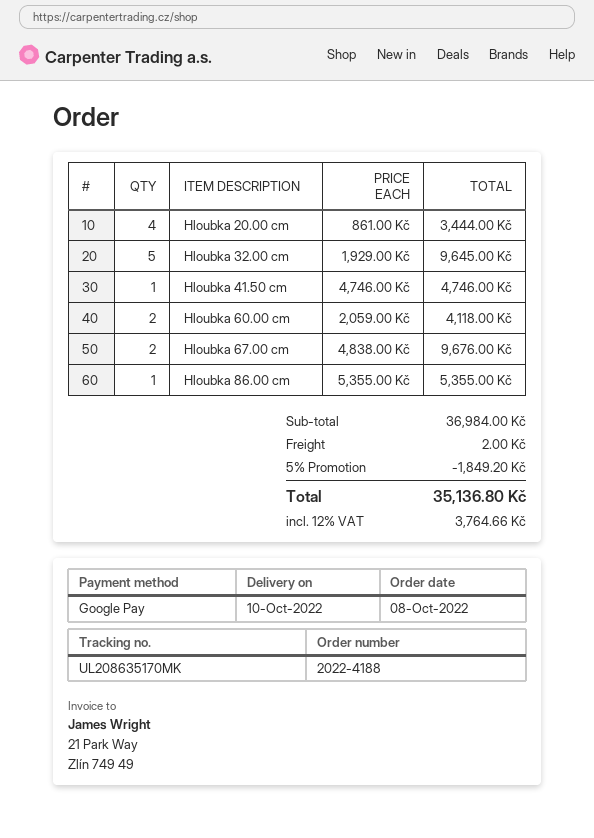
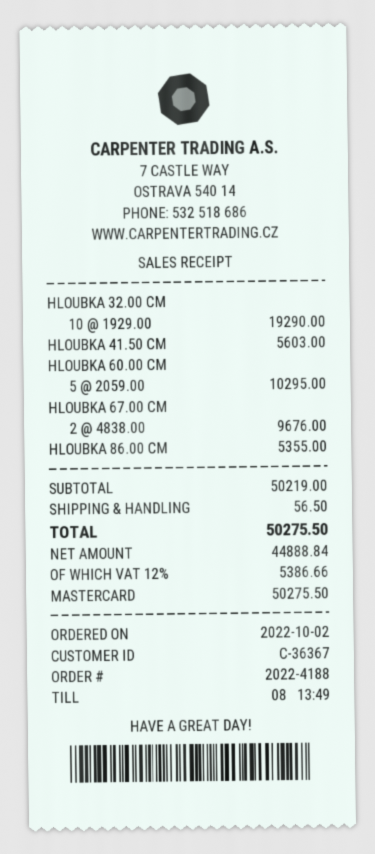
order date: 2022-10-08 -> 2022-10-02
payment method: Google Pay -> Mastercard
Hloubka 20.00 cm: 4 x 861.00 = 3444.00 -> none
Hloubka 32.00 cm: 5 x 1929.00 = 9645.00 -> 10 x 1929.00 = 19290.00
Hloubka 41.50 cm: 1 x 4746.00 = 4746.00 -> 1 x 5603.00 = 5603.00
Hloubka 60.00 cm: 2 x 2059.00 = 4118.00 -> 5 x 2059.00 = 10295.00
subtotal: 36984.00 -> 50219.00
discount: 5% = 1849.20 -> none
shipping: 2.00 -> 56.50
tax: 12% = 3764.66 -> 12% = 5386.66
total: 35136.80 -> 50275.50

